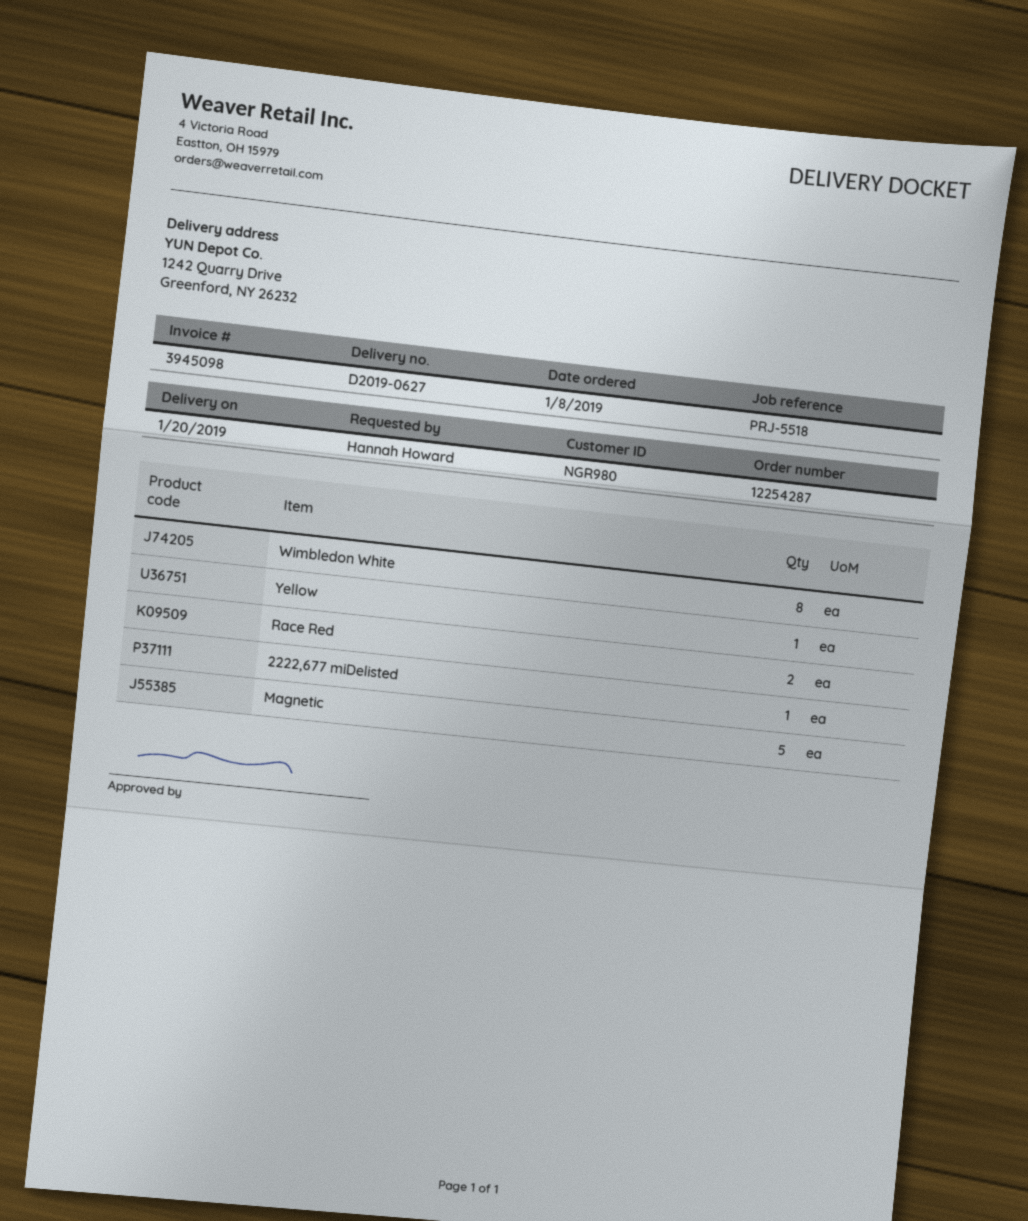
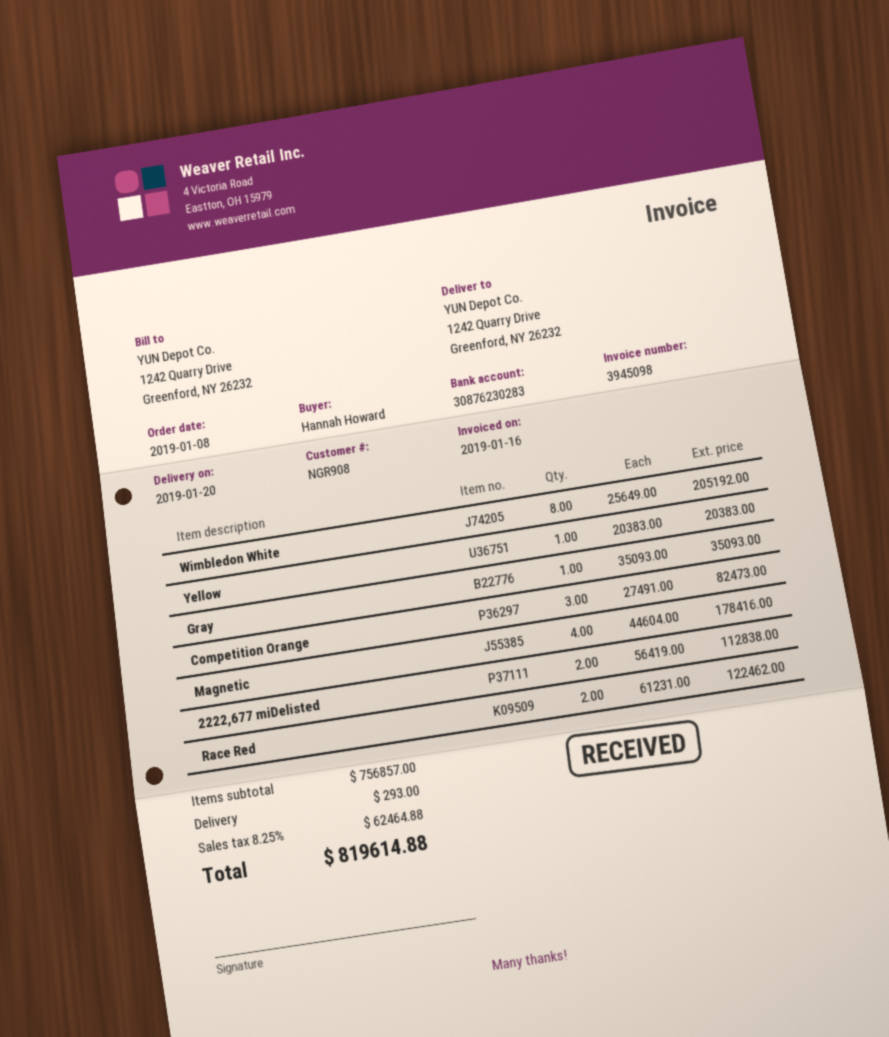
customer number: NGR980 -> NGR908
2222,677 miDelisted: 1 -> 2
Magnetic: 5 -> 4
Gray: none -> 1
Competition Orange: none -> 3

